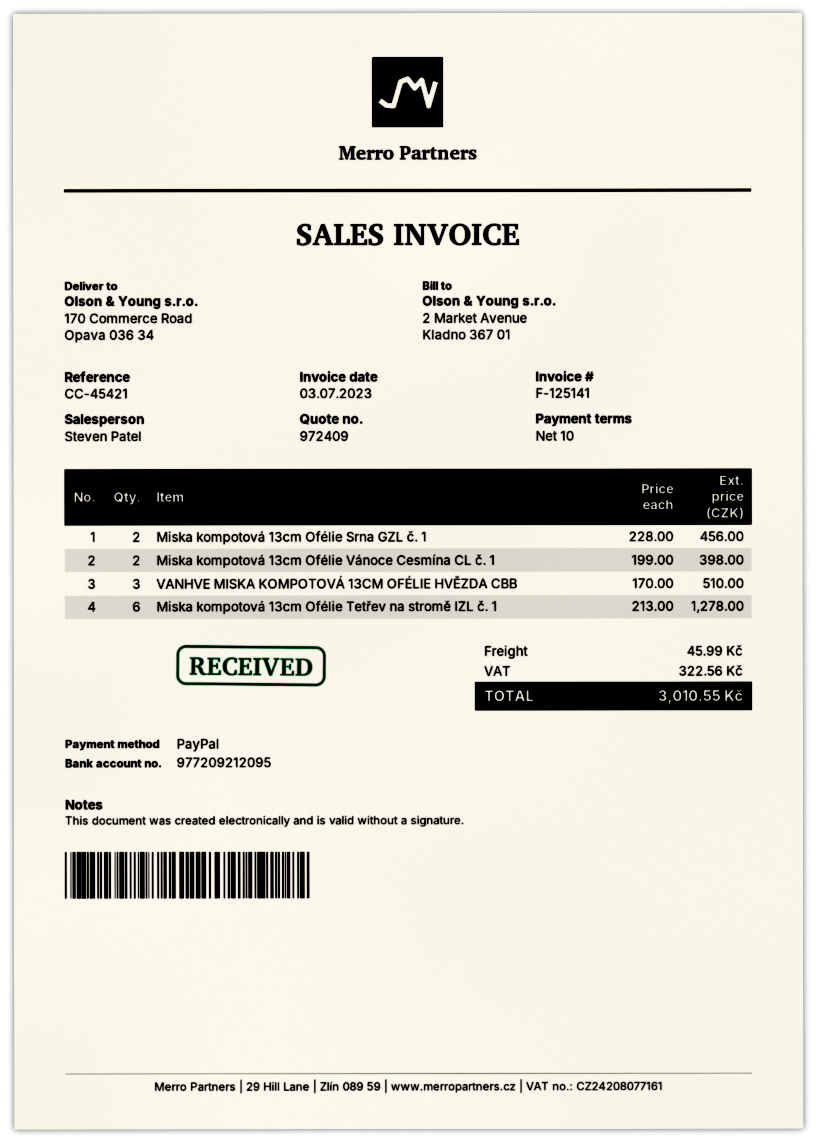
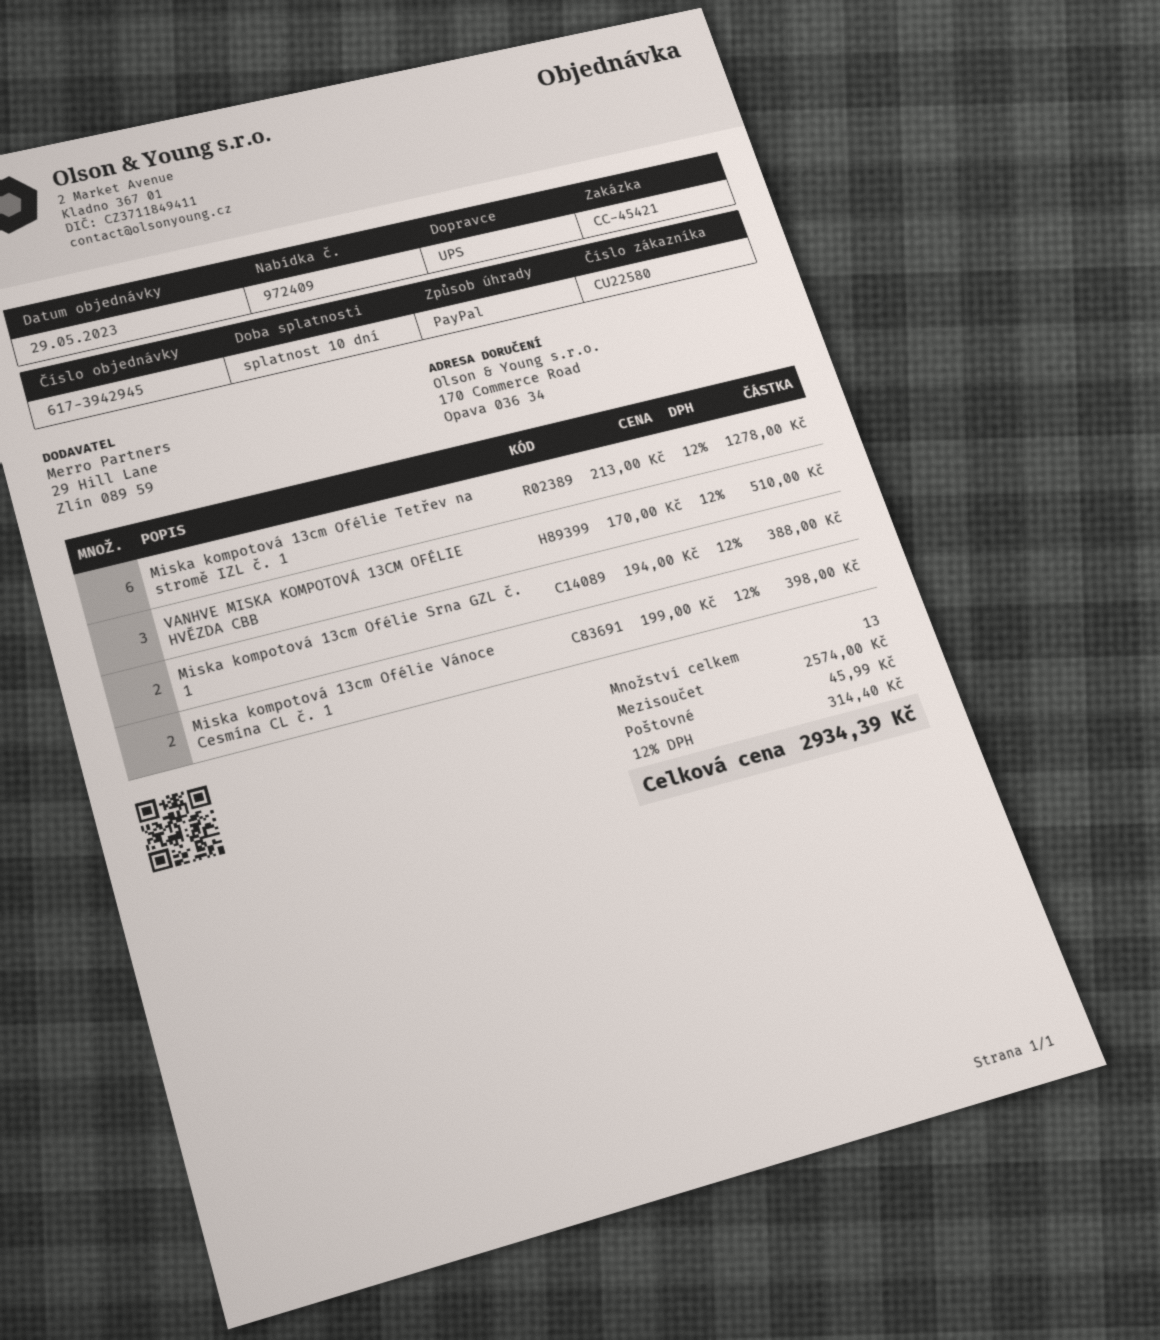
Miska kompotová 13cm Ofélie Srna GZL č. 1: 2 x 228.00 = 456.00 -> 2 x 194.00 = 388.00
tax: 322.56 -> 314.40
total: 3010.55 -> 2934.39

